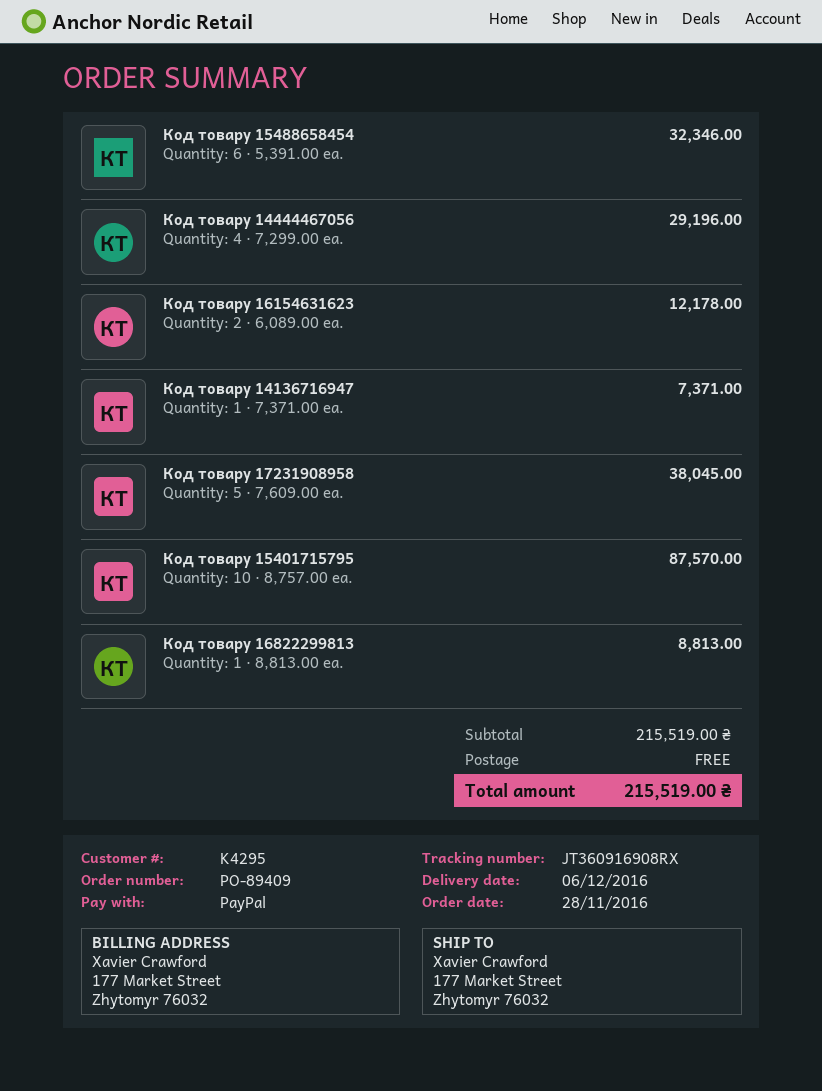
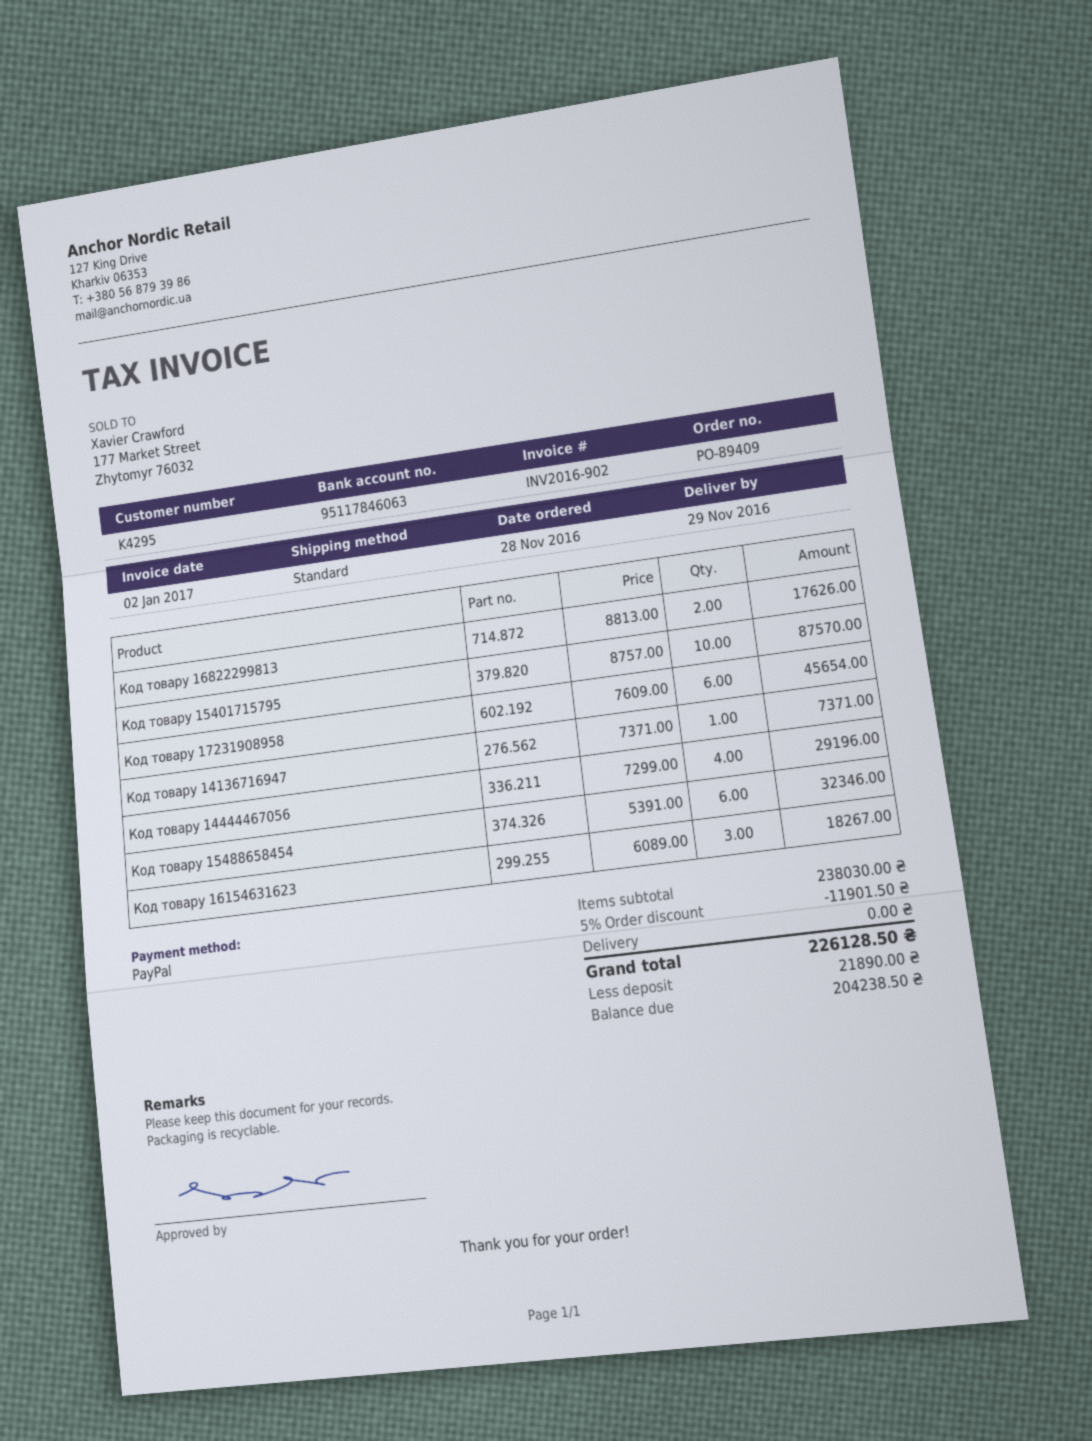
delivery date: 2016-12-06 -> 2016-11-29
Код товару 16154631623: 2 x 6089.00 = 12178.00 -> 3 x 6089.00 = 18267.00
Код товару 17231908958: 5 x 7609.00 = 38045.00 -> 6 x 7609.00 = 45654.00
Код товару 16822299813: 1 x 8813.00 = 8813.00 -> 2 x 8813.00 = 17626.00
subtotal: 215519.00 -> 238030.00
discount: none -> 5% = 11901.50
total: 215519.00 -> 226128.50

